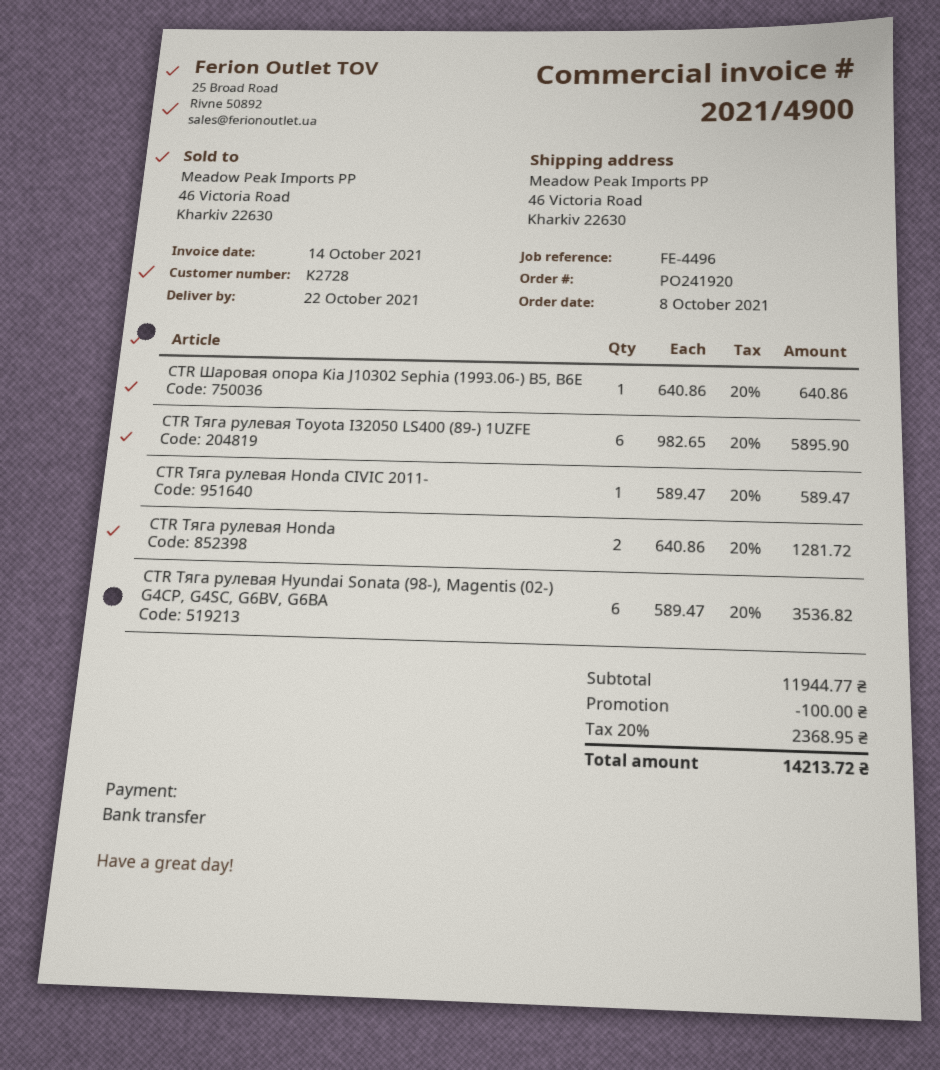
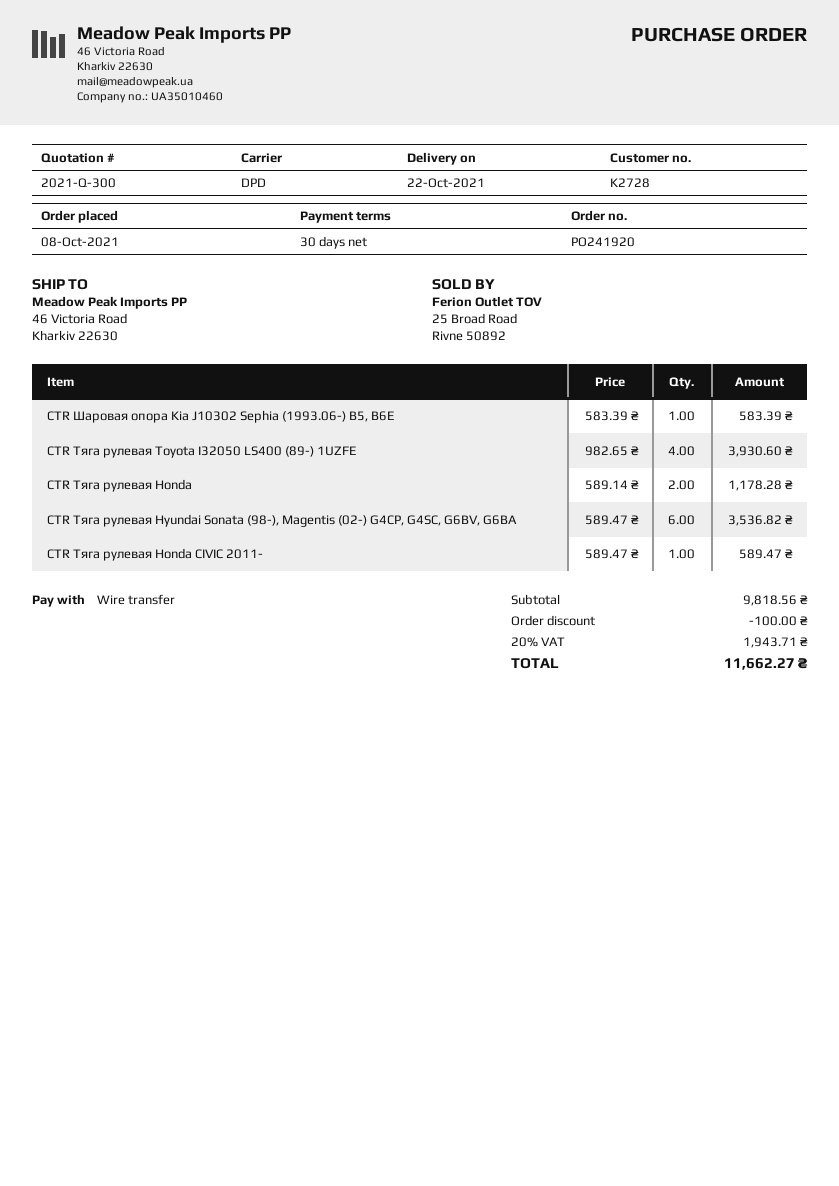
CTR Шаровая опора Kia J10302 Sephia (1993.06-) B5, B6E: 1 x 640.86 = 640.86 -> 1 x 583.39 = 583.39
CTR Тяга рулевая Toyota I32050 LS400 (89-) 1UZFE: 6 x 982.65 = 5895.90 -> 4 x 982.65 = 3930.60
CTR Тяга рулевая Honda: 2 x 640.86 = 1281.72 -> 2 x 589.14 = 1178.28
subtotal: 11944.77 -> 9818.56
tax: 20% = 2368.95 -> 20% = 1943.71
total: 14213.72 -> 11662.27

